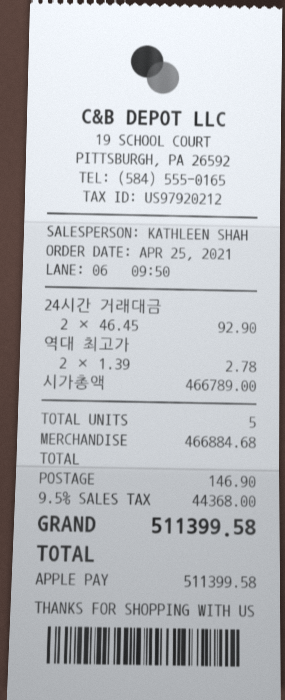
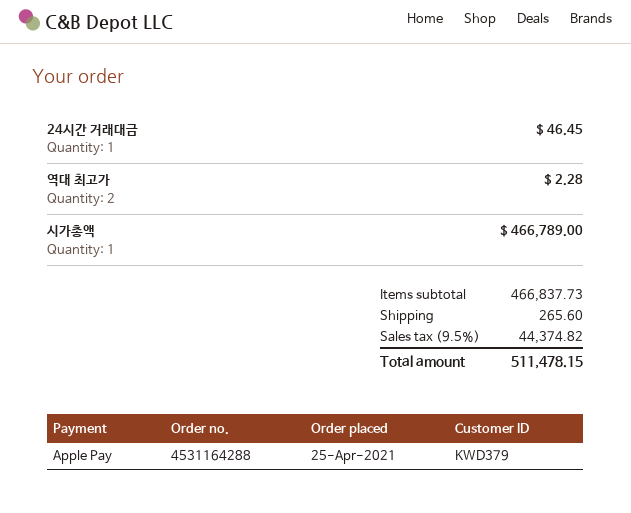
24시간 거래대금: 2 for 92.90 -> 1 for 46.45
역대 최고가: 2 for 2.78 -> 2 for 2.28
subtotal: 466884.68 -> 466837.73
shipping: 146.90 -> 265.60
tax: 9.5% = 44368.00 -> 9.5% = 44374.82
total: 511399.58 -> 511478.15

